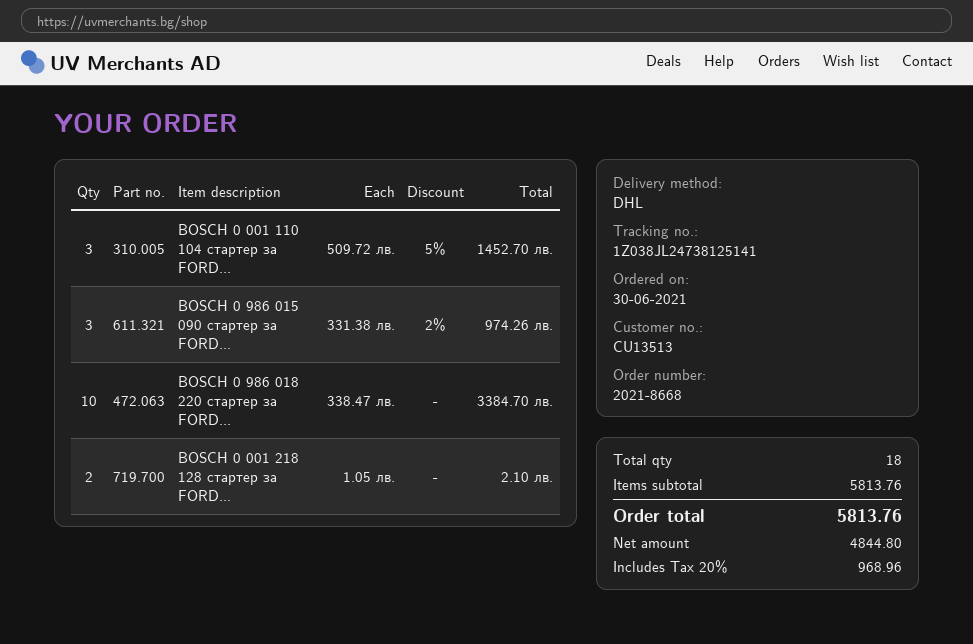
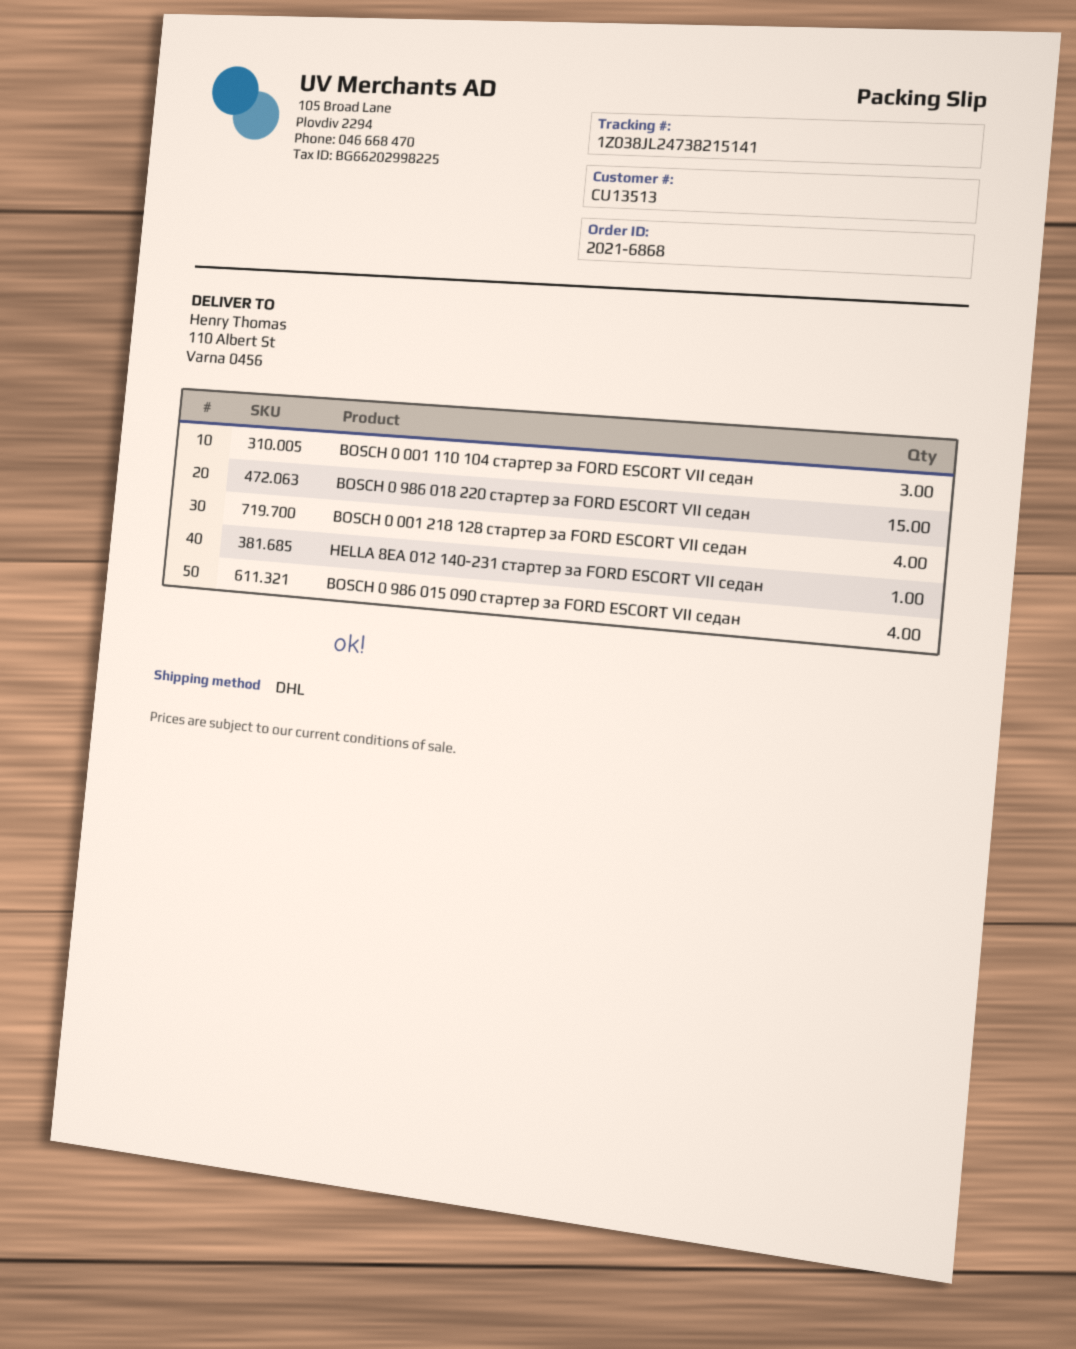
order number: 2021-8668 -> 2021-6868
tracking number: 1Z038JL24738125141 -> 1Z038JL24738215141
BOSCH 0 986 015 090 стартер за FORD...: 3 -> 4
BOSCH 0 986 018 220 стартер за FORD...: 10 -> 15
BOSCH 0 001 218 128 стартер за FORD...: 2 -> 4
HELLA 8EA 012 140-231 стартер за FORD ESCORT VII седан: none -> 1

